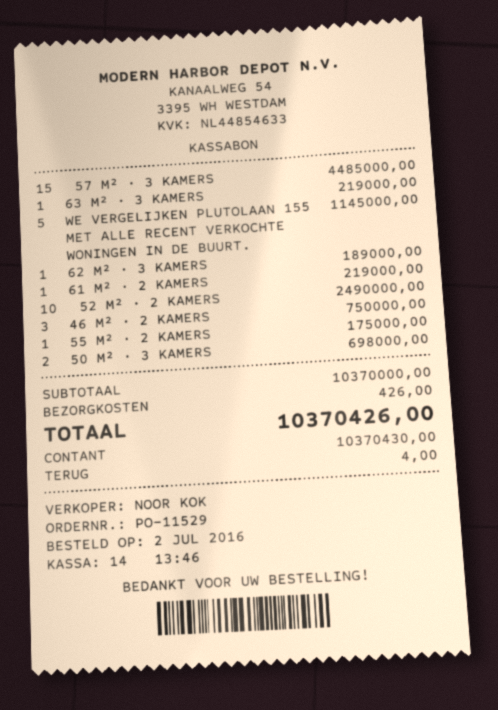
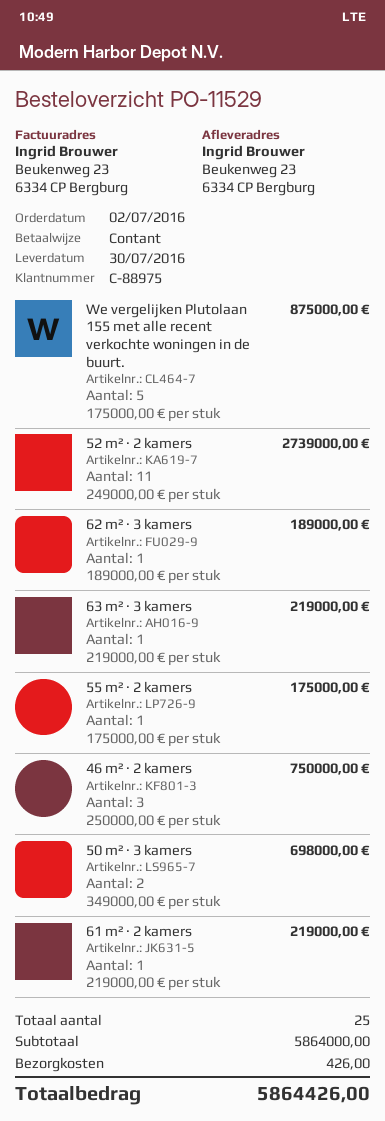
57 M² · 3 KAMERS: 15 for 4485000.00 -> none
WE VERGELIJKEN PLUTOLAAN 155 MET ALLE RECENT VERKOCHTE WONINGEN IN DE BUURT.: 5 for 1145000.00 -> 5 for 875000.00
52 M² · 2 KAMERS: 10 for 2490000.00 -> 11 for 2739000.00
subtotal: 10370000.00 -> 5864000.00
total: 10370426.00 -> 5864426.00

